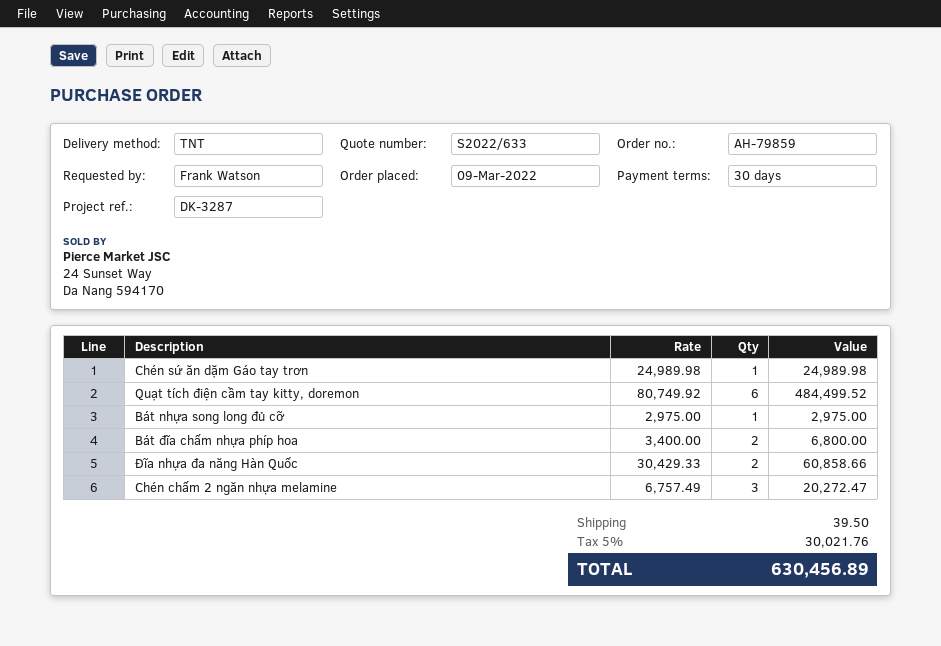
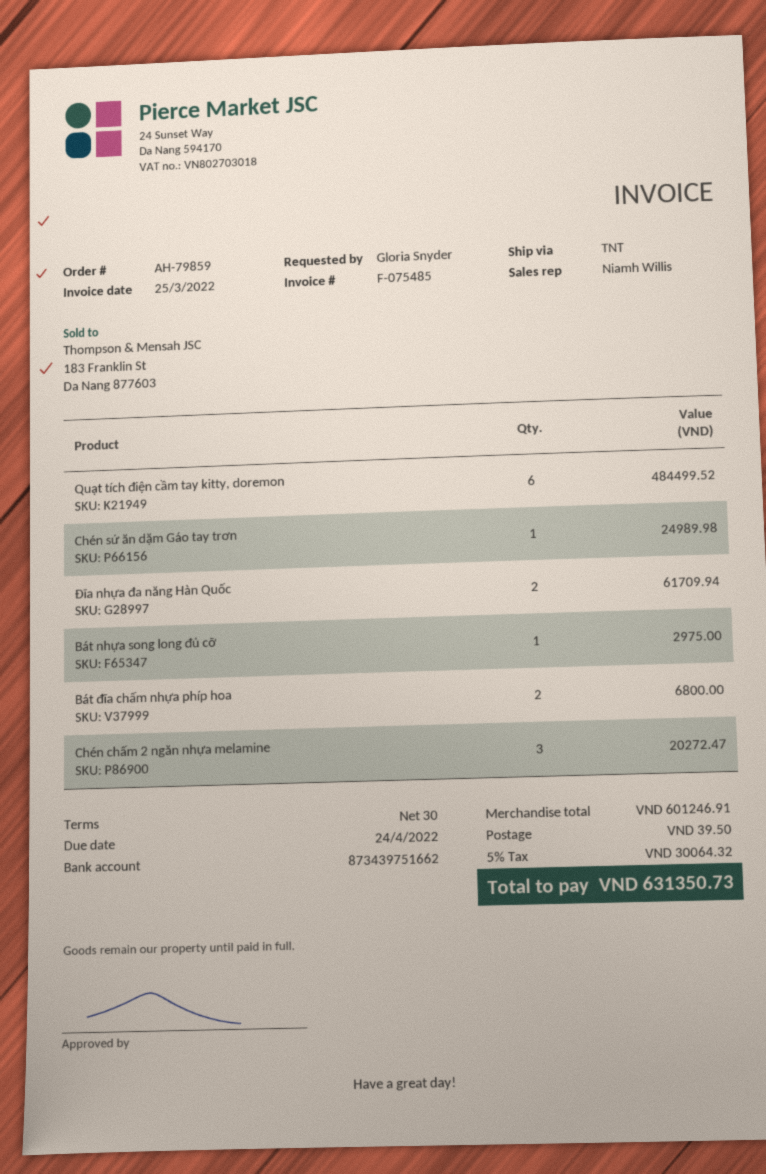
ordered by: Frank Watson -> Gloria Snyder
Đĩa nhựa đa năng Hàn Quốc: 2 for 60858.66 -> 2 for 61709.94
tax: 5% = 30021.76 -> 5% = 30064.32
total: 630456.89 -> 631350.73

